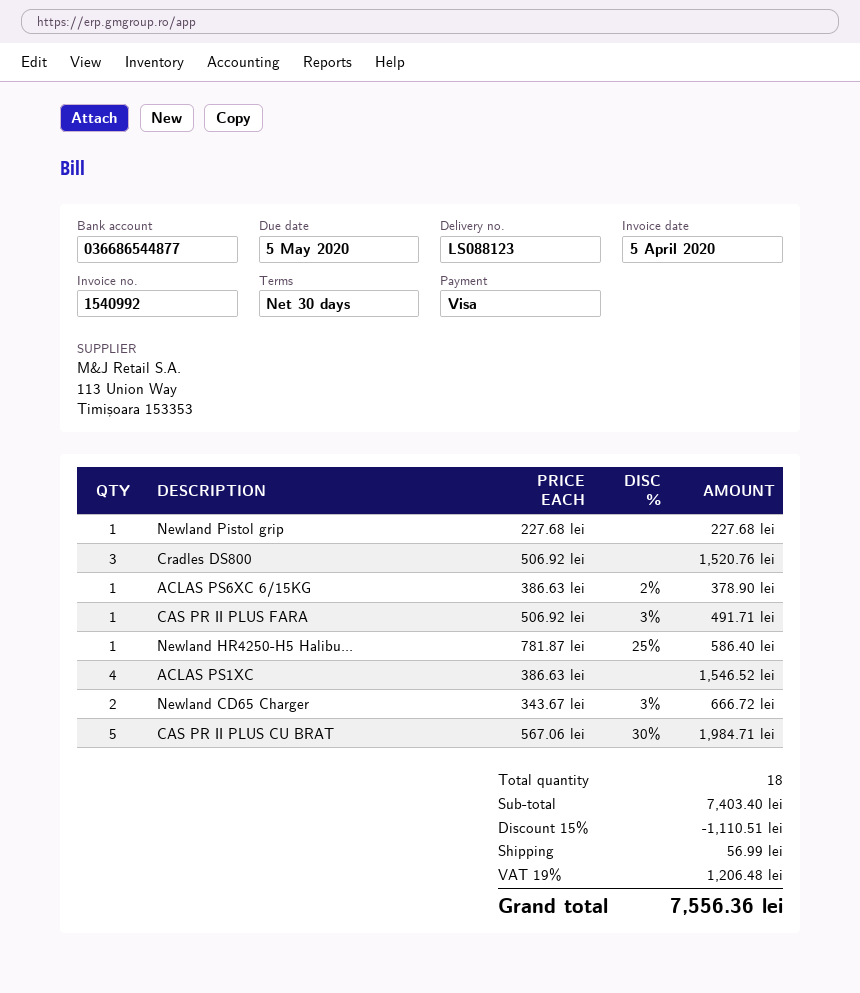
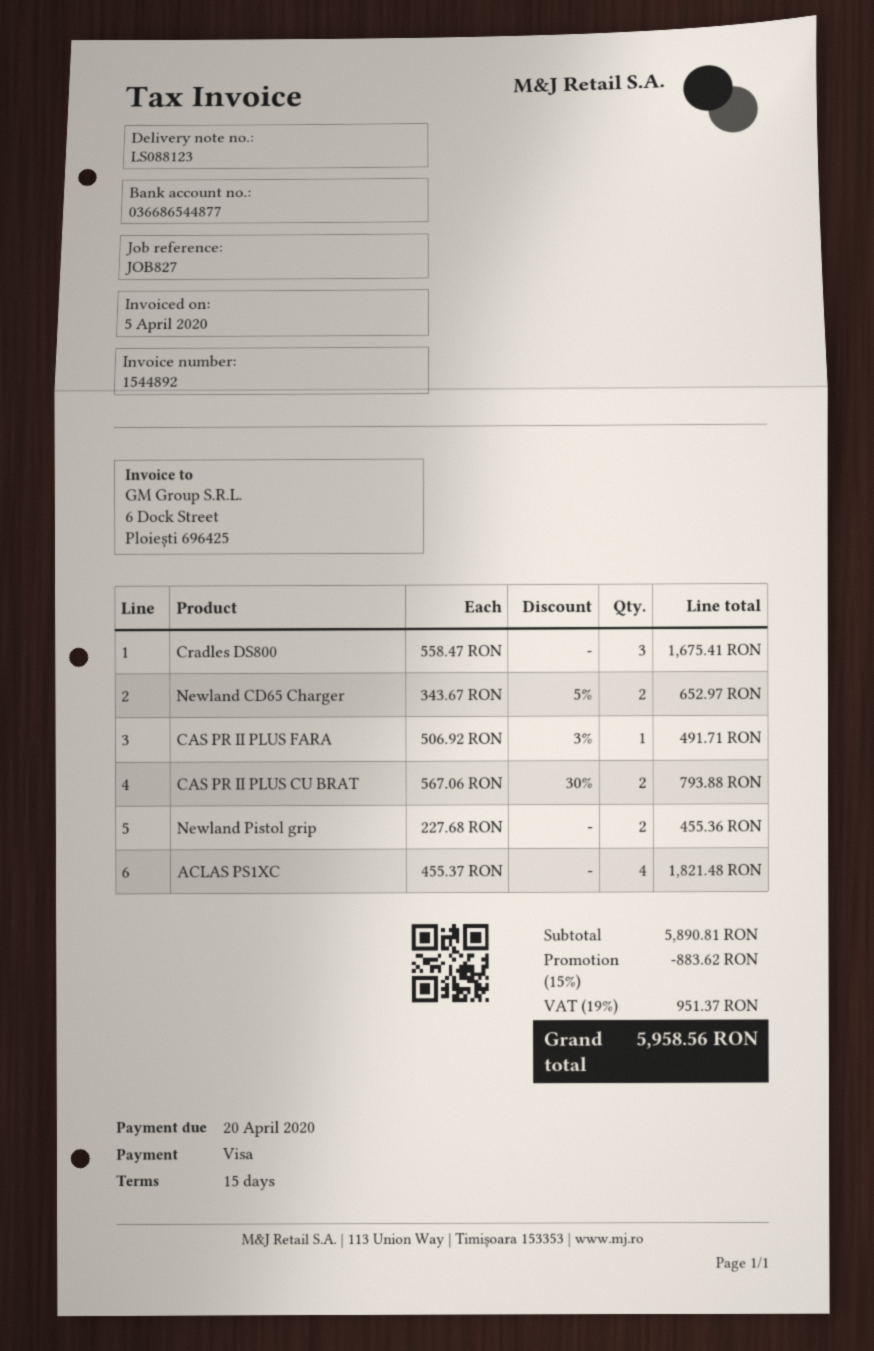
invoice number: 1540992 -> 1544892
payment terms: 30 days -> 15 days
due date: 2020-05-05 -> 2020-04-20
Newland Pistol grip: 1 x 227.68 = 227.68 -> 2 x 227.68 = 455.36
Cradles DS800: 3 x 506.92 = 1520.76 -> 3 x 558.47 = 1675.41
ACLAS PS6XC 6/15KG: 1 x 386.63 - 2% = 378.90 -> none
Newland HR4250-H5 Halibu...: 1 x 781.87 - 25% = 586.40 -> none
ACLAS PS1XC: 4 x 386.63 = 1546.52 -> 4 x 455.37 = 1821.48
Newland CD65 Charger: 2 x 343.67 - 3% = 666.72 -> 2 x 343.67 - 5% = 652.97
CAS PR II PLUS CU BRAT: 5 x 567.06 - 30% = 1984.71 -> 2 x 567.06 - 30% = 793.88
subtotal: 7403.40 -> 5890.81
discount: 15% = 1110.51 -> 15% = 883.62
shipping: 56.99 -> none
tax: 19% = 1206.48 -> 19% = 951.37
total: 7556.36 -> 5958.56

